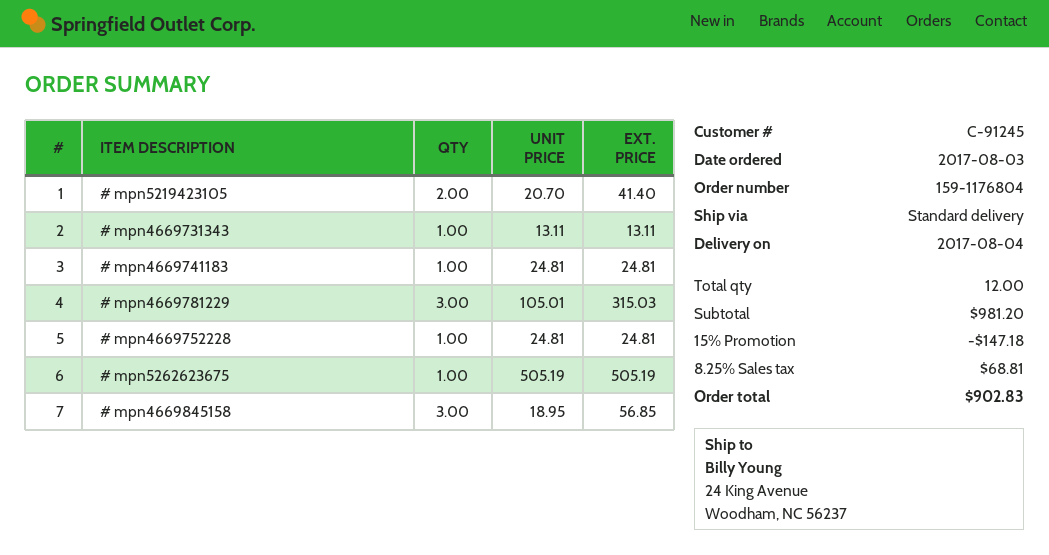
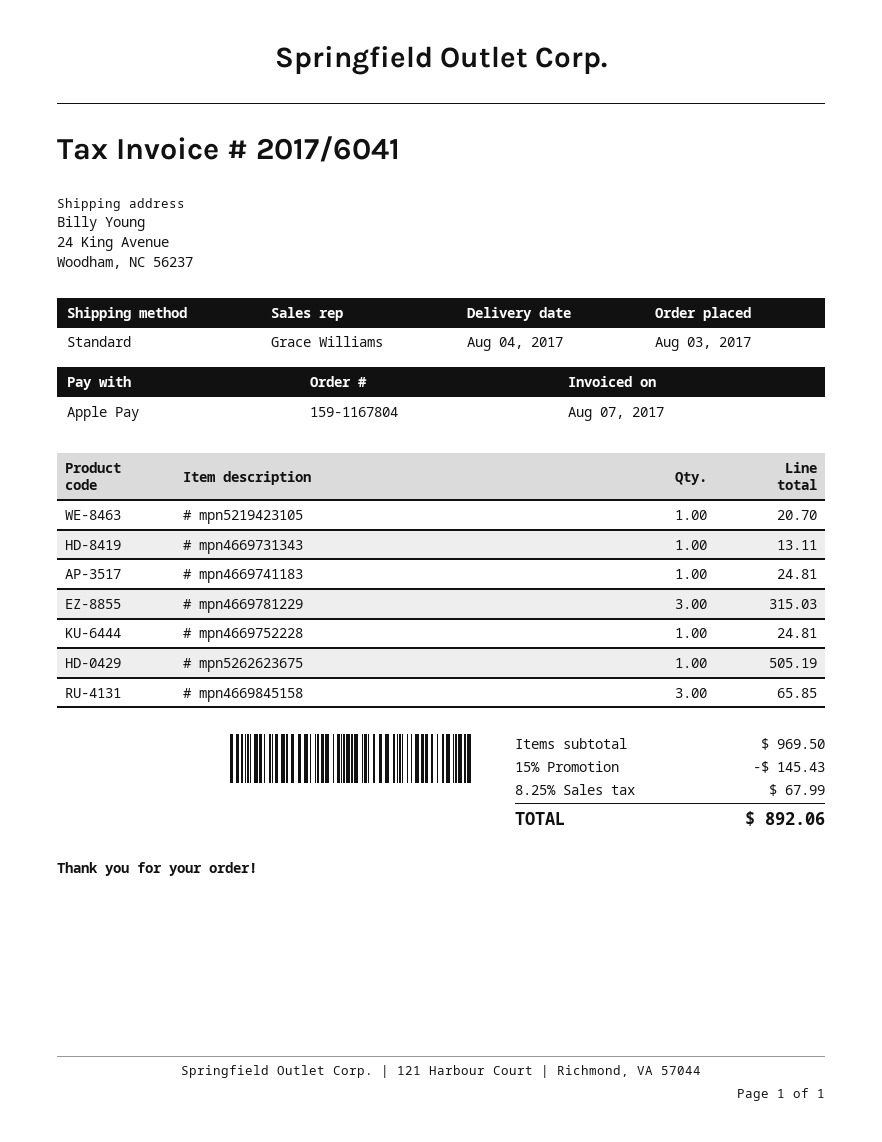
order number: 159-1176804 -> 159-1167804
# mpn5219423105: 2 for 41.40 -> 1 for 20.70
# mpn4669845158: 3 for 56.85 -> 3 for 65.85
subtotal: 981.20 -> 969.50
discount: 15% = 147.18 -> 15% = 145.43
tax: 8.25% = 68.81 -> 8.25% = 67.99
total: 902.83 -> 892.06

